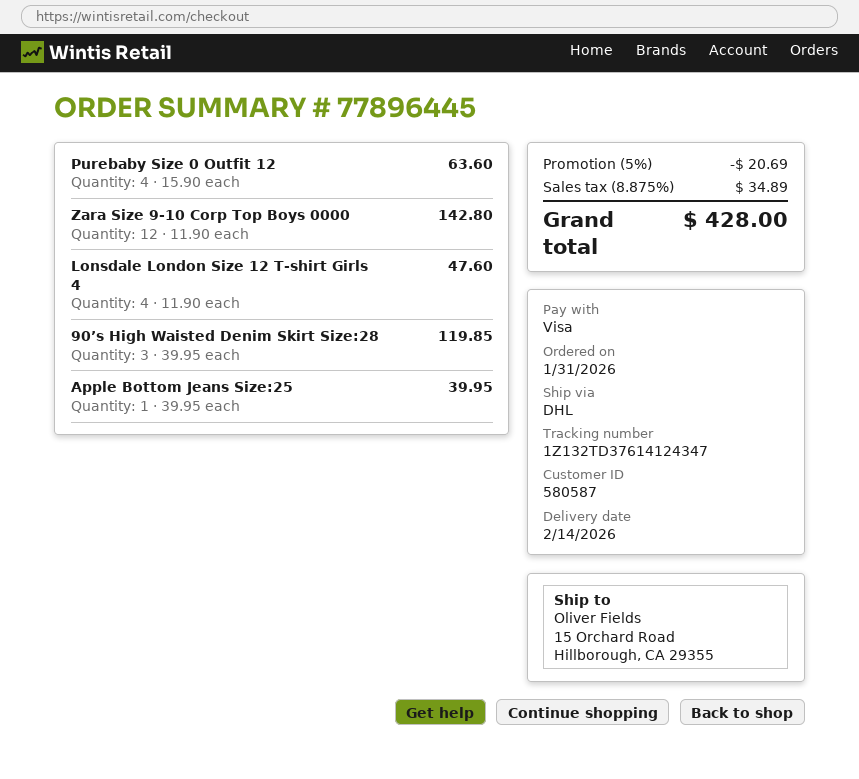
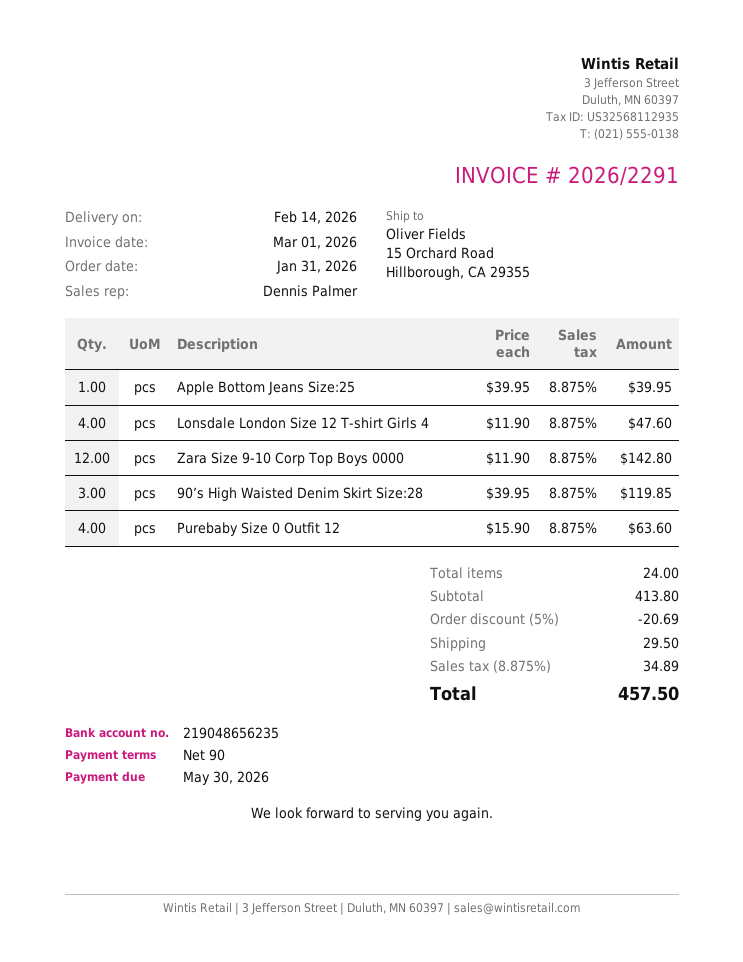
shipping: none -> 29.50
total: 428.00 -> 457.50

